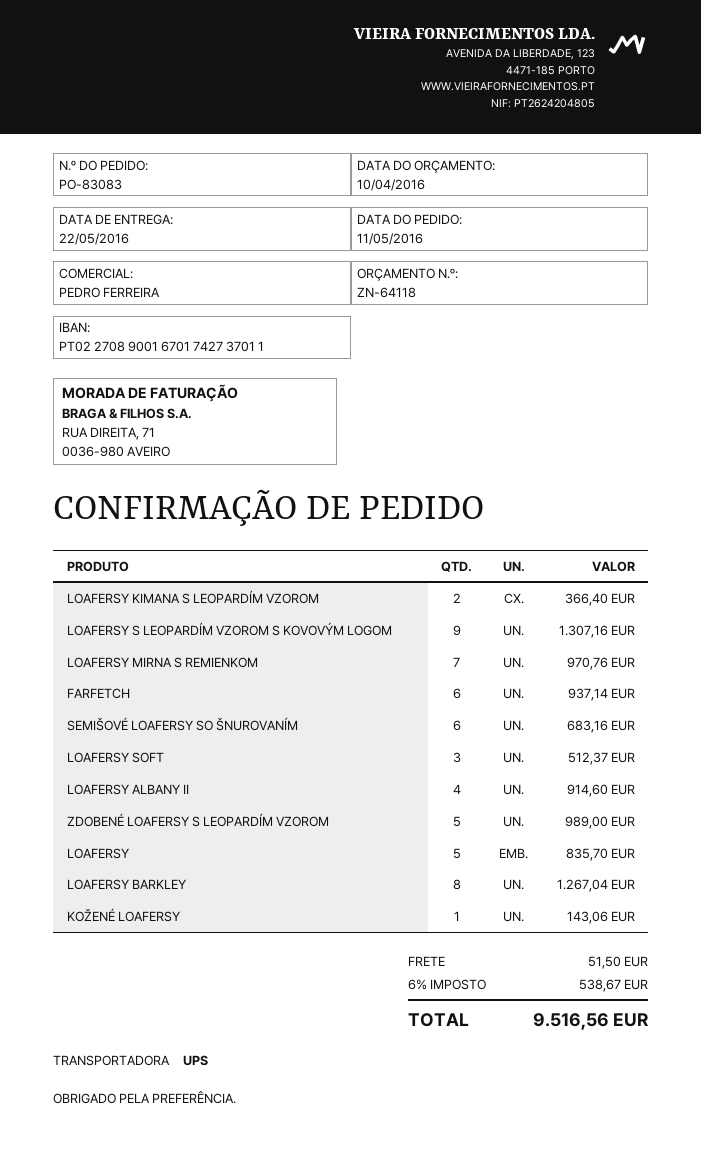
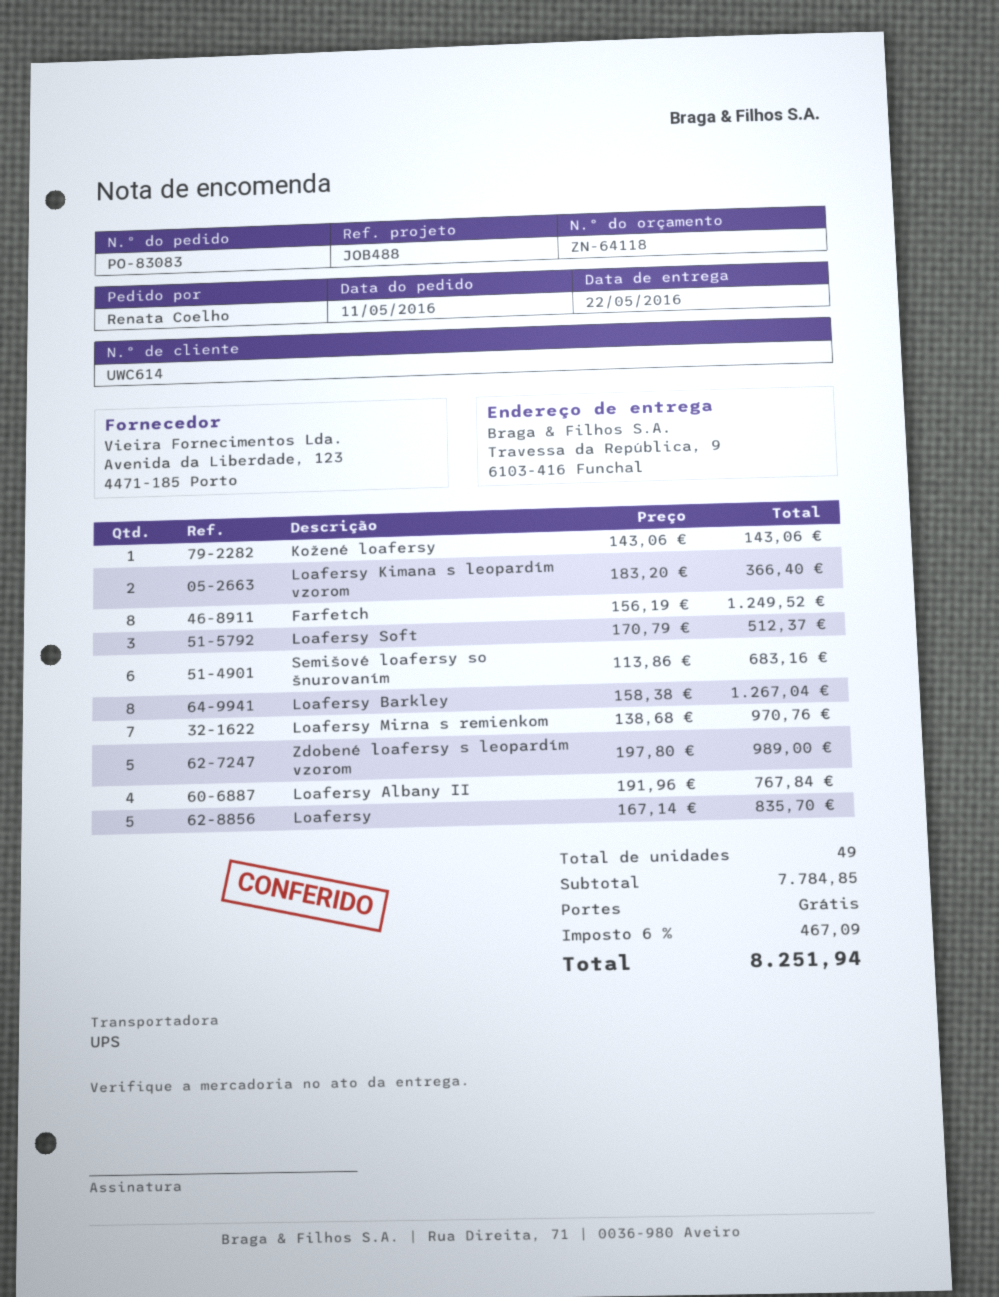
LOAFERSY S LEOPARDÍM VZOROM S KOVOVÝM LOGOM: 9 for 1307.16 -> none
FARFETCH: 6 for 937.14 -> 8 for 1249.52
LOAFERSY ALBANY II: 4 for 914.60 -> 4 for 767.84
shipping: 51.50 -> 0.00
tax: 6% = 538.67 -> 6% = 467.09
total: 9516.56 -> 8251.94

